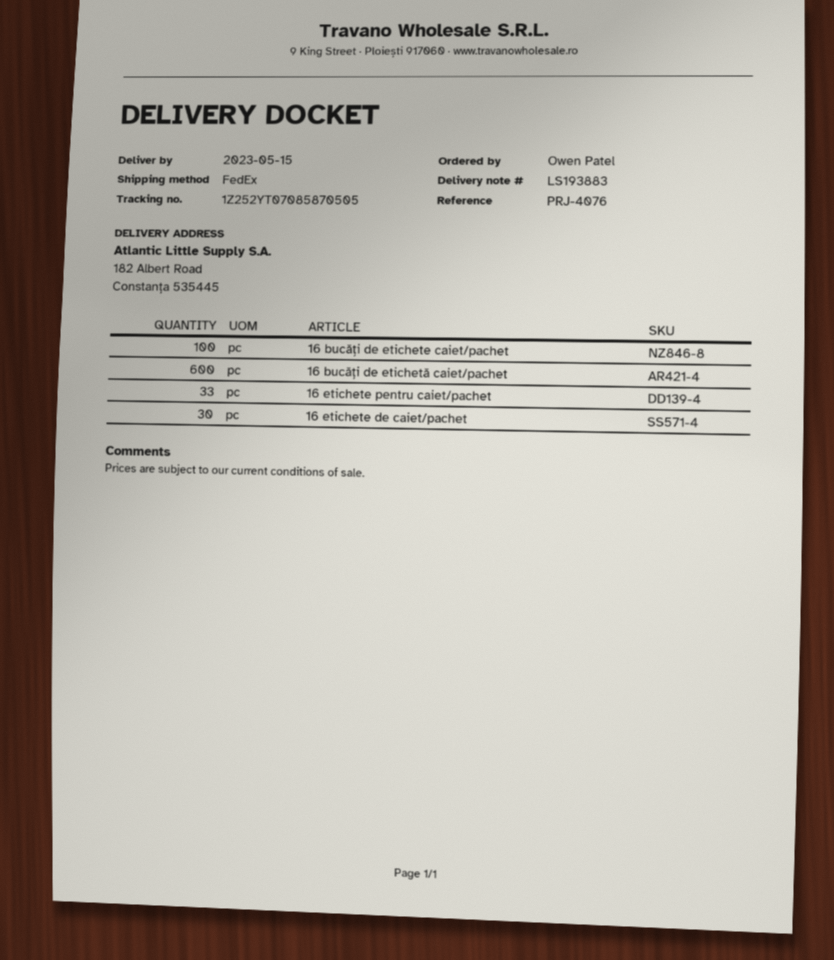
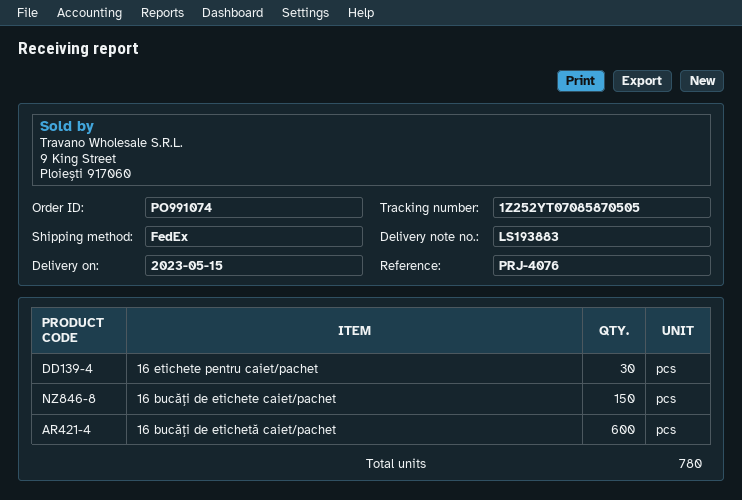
16 bucăți de etichete caiet/pachet: 100 -> 150
16 etichete pentru caiet/pachet: 33 -> 30
16 etichete de caiet/pachet: 30 -> none

